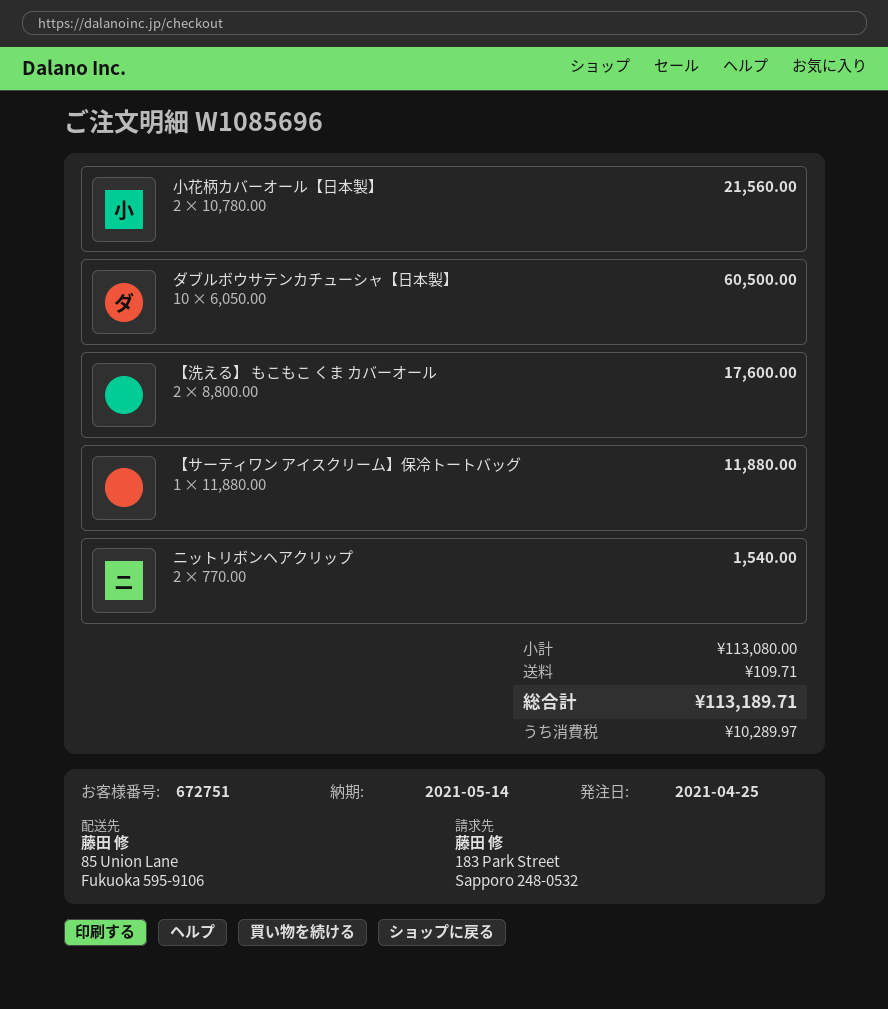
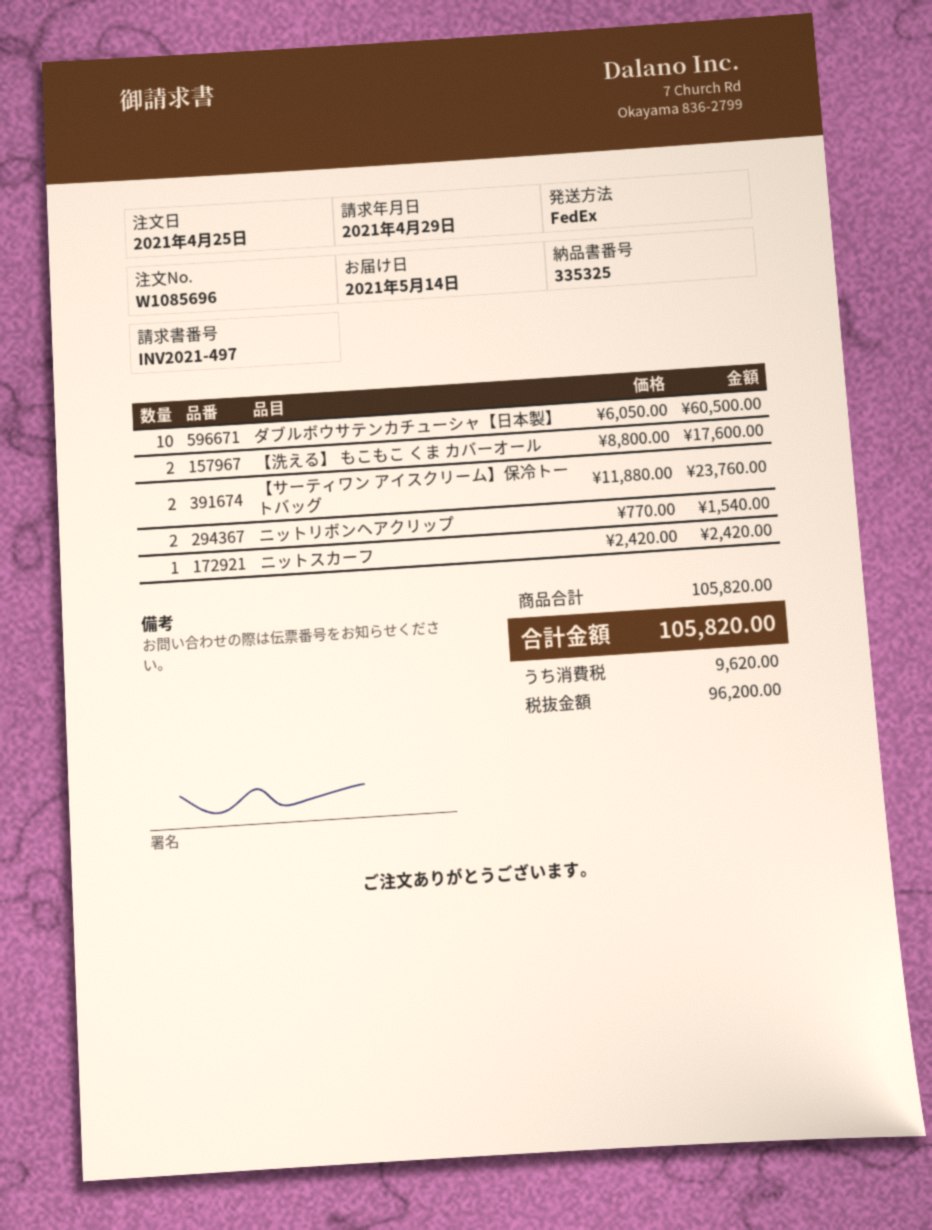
小花柄カバーオール【日本製】: 2 x 10780.00 = 21560.00 -> none
【サーティワン アイスクリーム】保冷トートバッグ: 1 x 11880.00 = 11880.00 -> 2 x 11880.00 = 23760.00
ニットスカーフ: none -> 1 x 2420.00 = 2420.00
subtotal: 113080.00 -> 105820.00
shipping: 109.71 -> none
tax: 10289.97 -> 9620.00
total: 113189.71 -> 105820.00

